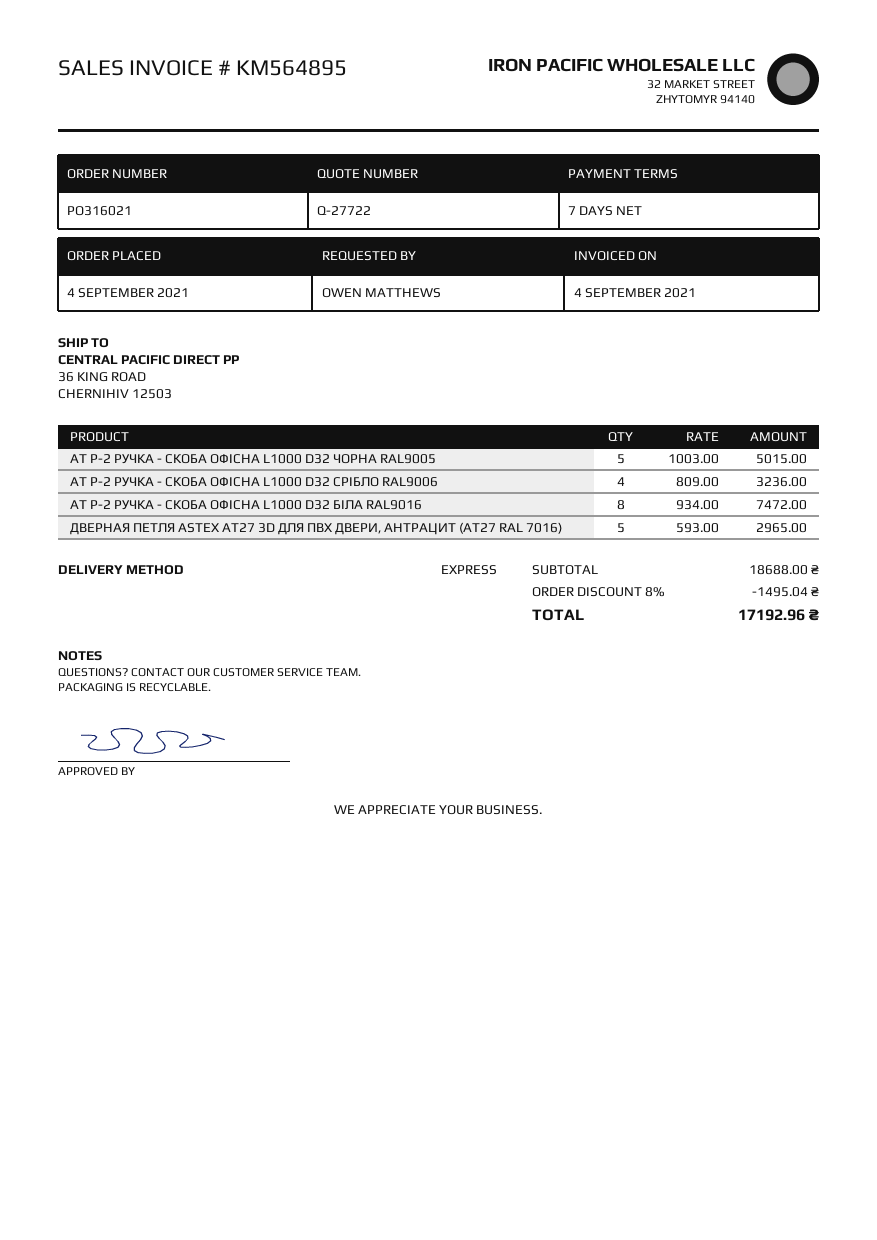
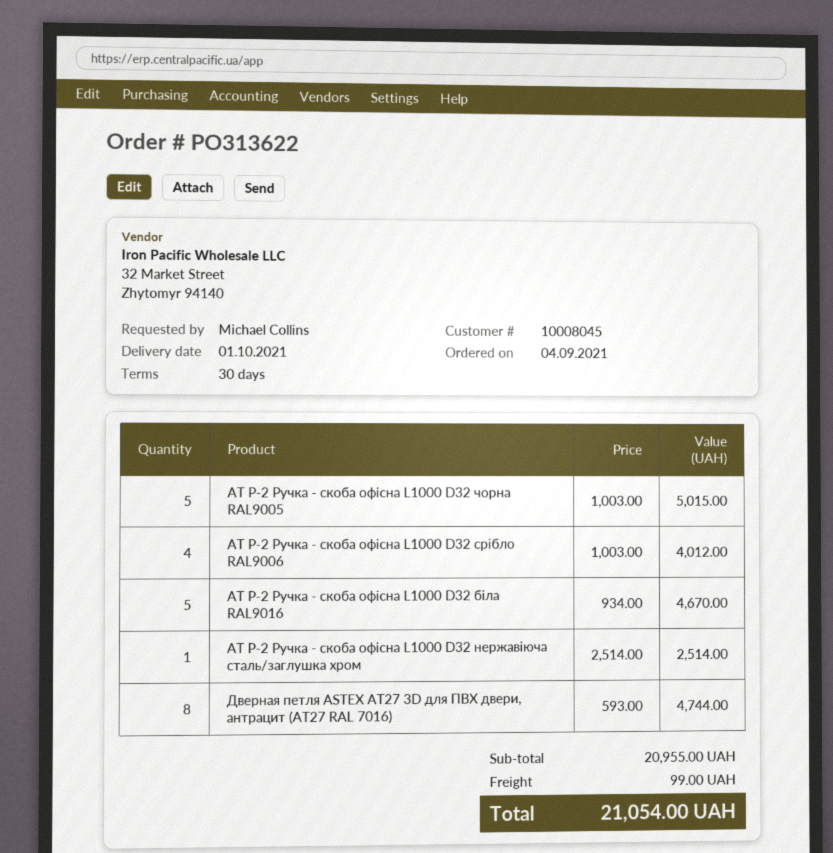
order number: PO316021 -> PO313622
payment terms: 7 days -> 30 days
ordered by: OWEN MATTHEWS -> Michael Collins
AT P-2 РУЧКА - СКОБА ОФІСНА L1000 D32 СРІБЛО RAL9006: 4 x 809.00 = 3236.00 -> 4 x 1003.00 = 4012.00
AT P-2 РУЧКА - СКОБА ОФІСНА L1000 D32 БІЛА RAL9016: 8 x 934.00 = 7472.00 -> 5 x 934.00 = 4670.00
ДВЕРНАЯ ПЕТЛЯ ASTEX AT27 3D ДЛЯ ПВХ ДВЕРИ, АНТРАЦИТ (АТ27 RAL 7016): 5 x 593.00 = 2965.00 -> 8 x 593.00 = 4744.00
AT P-2 Ручка - скоба офісна L1000 D32 нержавіюча сталь/заглушка хром: none -> 1 x 2514.00 = 2514.00
subtotal: 18688.00 -> 20955.00
discount: 8% = 1495.04 -> none
shipping: none -> 99.00
total: 17192.96 -> 21054.00

